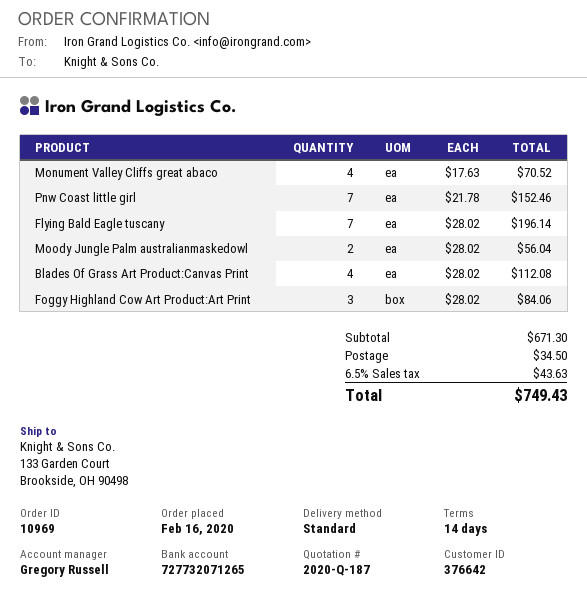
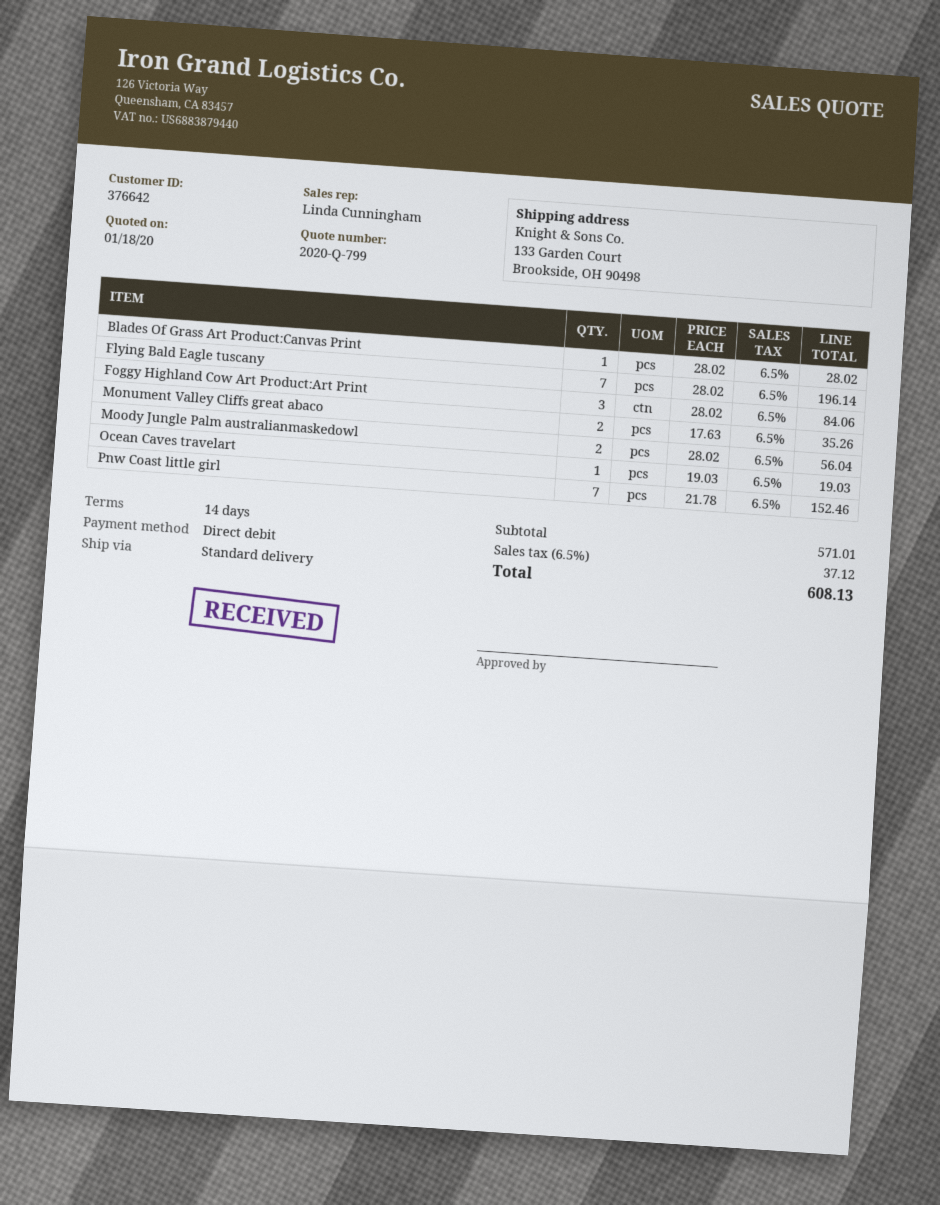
quote number: 2020-Q-187 -> 2020-Q-799
sales rep: Gregory Russell -> Linda Cunningham
Monument Valley Cliffs great abaco: 4 x 17.63 = 70.52 -> 2 x 17.63 = 35.26
Blades Of Grass Art Product:Canvas Print: 4 x 28.02 = 112.08 -> 1 x 28.02 = 28.02
Ocean Caves travelart: none -> 1 x 19.03 = 19.03
subtotal: 671.30 -> 571.01
shipping: 34.50 -> none
tax: 6.5% = 43.63 -> 6.5% = 37.12
total: 749.43 -> 608.13

